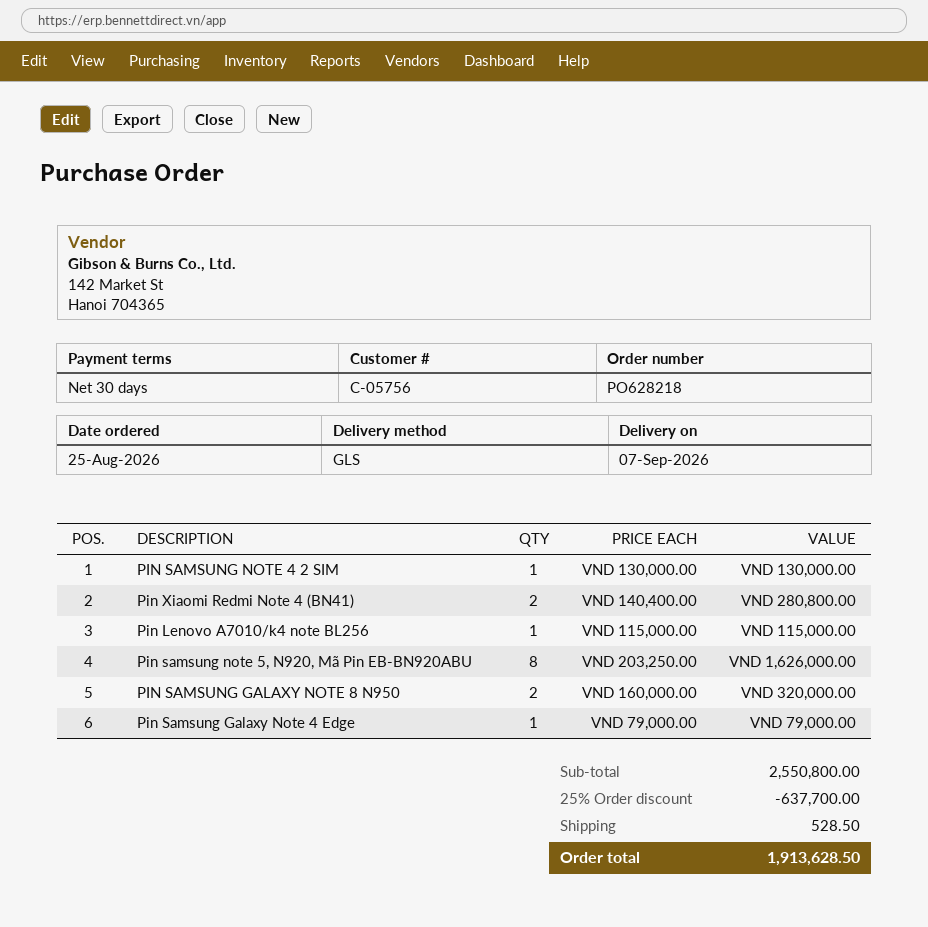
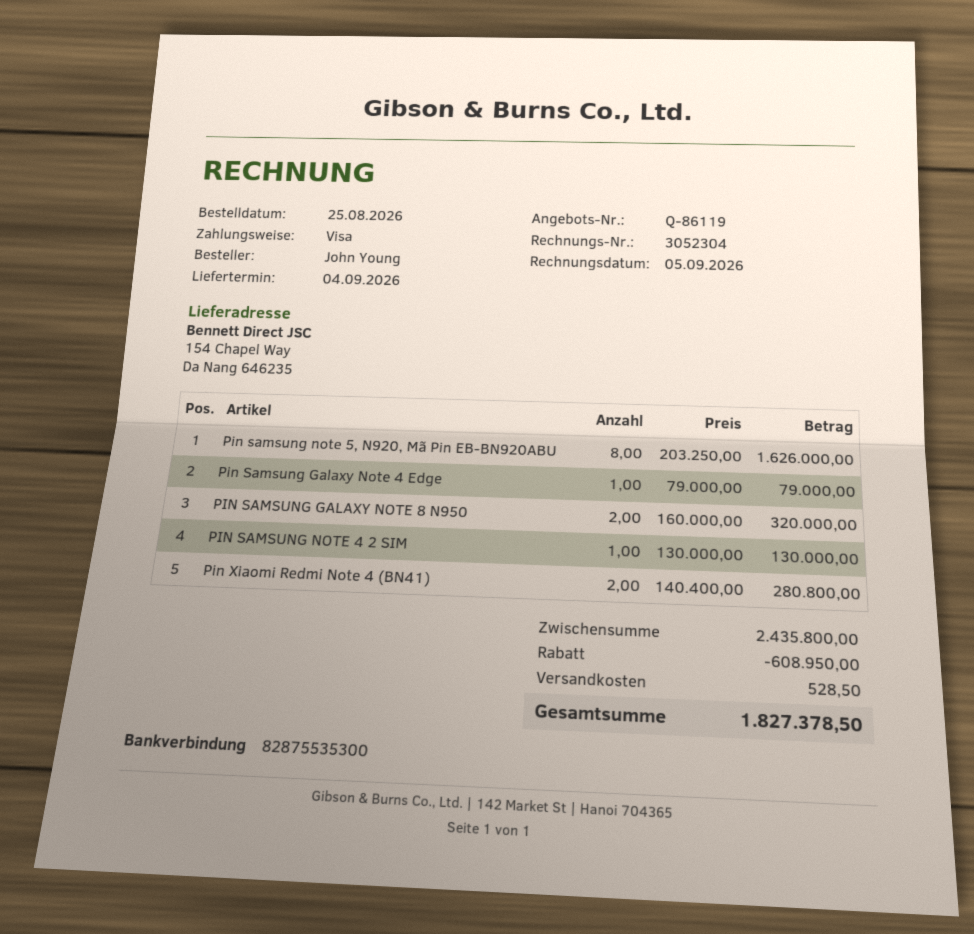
delivery date: 2026-09-07 -> 2026-09-04
Pin Lenovo A7010/k4 note BL256: 1 x 115000.00 = 115000.00 -> none
subtotal: 2550800.00 -> 2435800.00
discount: 637700.00 -> 608950.00
total: 1913628.50 -> 1827378.50

